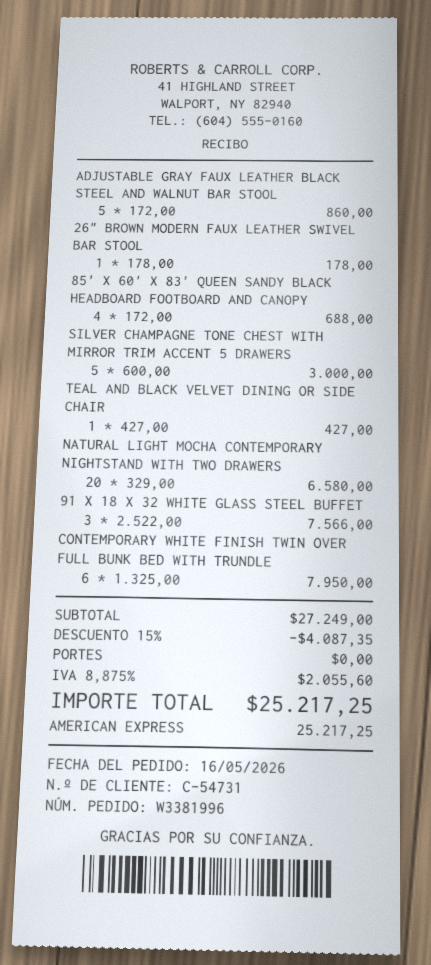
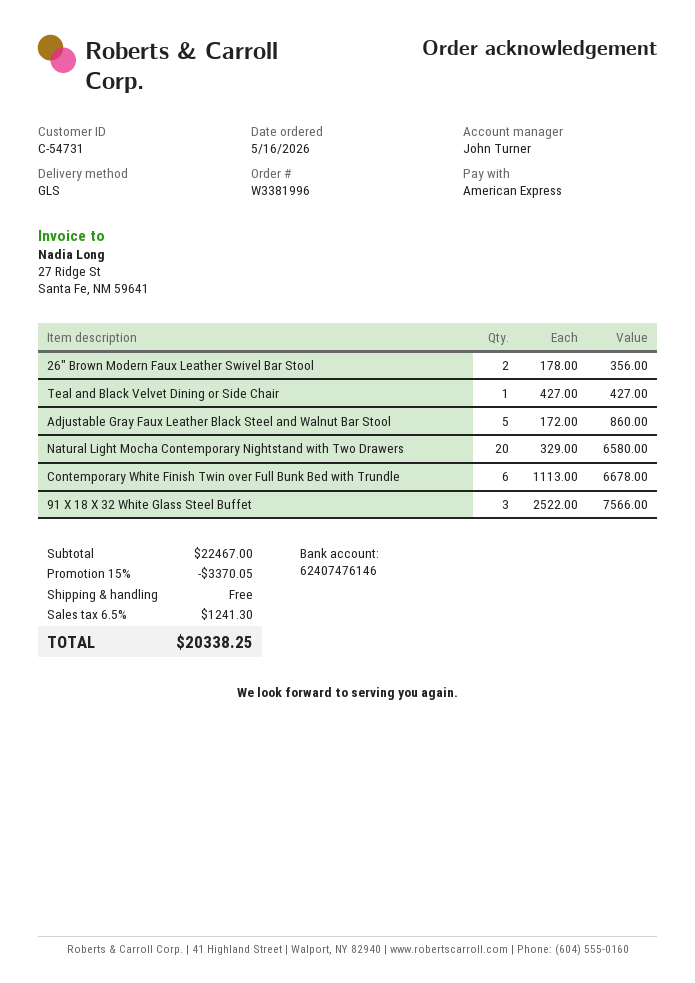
26" BROWN MODERN FAUX LEATHER SWIVEL BAR STOOL: 1 x 178.00 = 178.00 -> 2 x 178.00 = 356.00
85' X 60' X 83' QUEEN SANDY BLACK HEADBOARD FOOTBOARD AND CANOPY: 4 x 172.00 = 688.00 -> none
SILVER CHAMPAGNE TONE CHEST WITH MIRROR TRIM ACCENT 5 DRAWERS: 5 x 600.00 = 3000.00 -> none
CONTEMPORARY WHITE FINISH TWIN OVER FULL BUNK BED WITH TRUNDLE: 6 x 1325.00 = 7950.00 -> 6 x 1113.00 = 6678.00
subtotal: 27249.00 -> 22467.00
discount: 15% = 4087.35 -> 15% = 3370.05
tax: 8.875% = 2055.60 -> 6.5% = 1241.30
total: 25217.25 -> 20338.25

